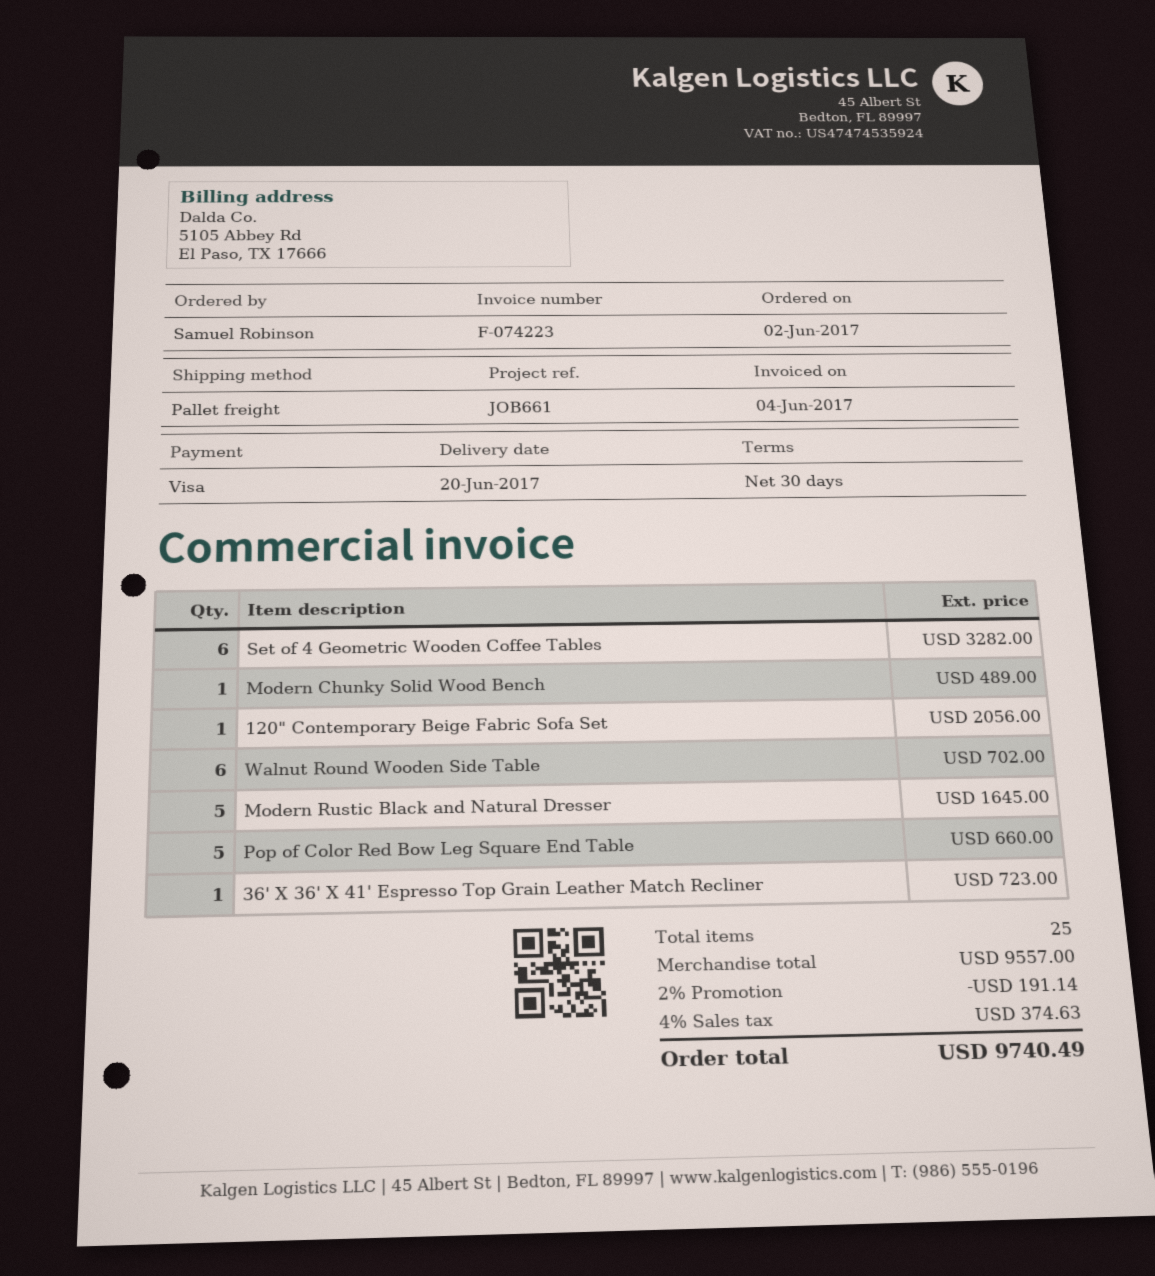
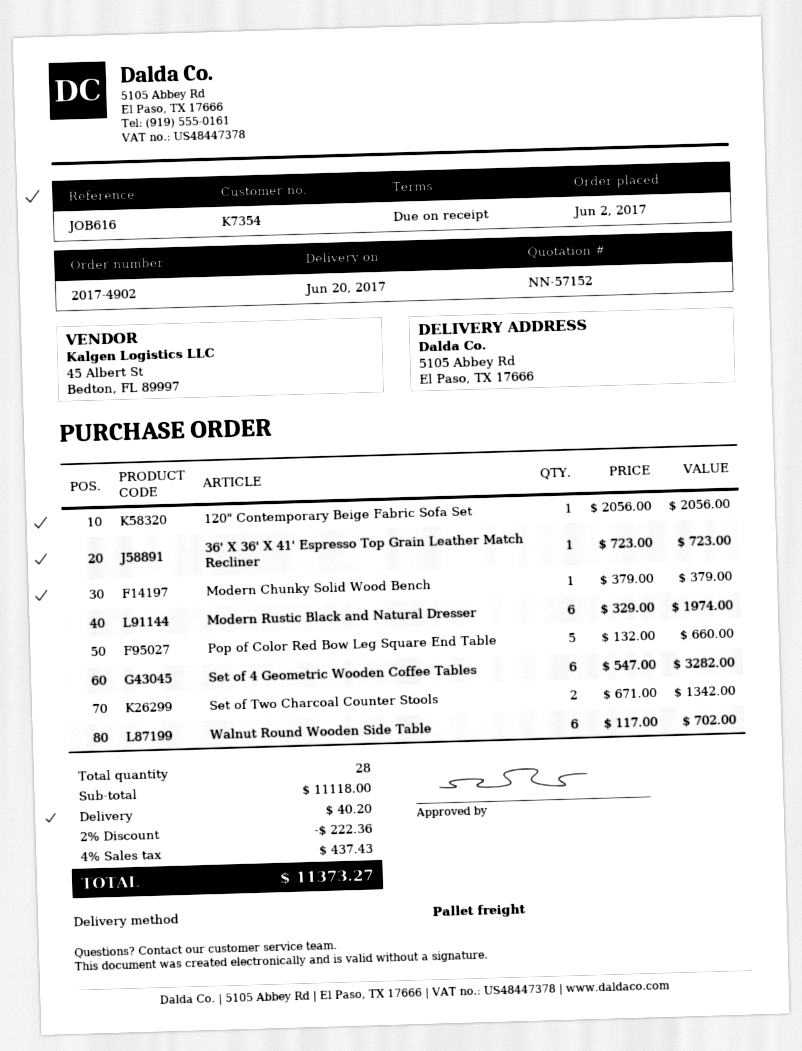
payment terms: 30 days -> on receipt
reference: JOB661 -> JOB616
Modern Chunky Solid Wood Bench: 1 for 489.00 -> 1 for 379.00
Modern Rustic Black and Natural Dresser: 5 for 1645.00 -> 6 for 1974.00
Set of Two Charcoal Counter Stools: none -> 2 for 1342.00
total quantity: 25 -> 28
subtotal: 9557.00 -> 11118.00
discount: 2% = 191.14 -> 2% = 222.36
shipping: none -> 40.20
tax: 4% = 374.63 -> 4% = 437.43
total: 9740.49 -> 11373.27

